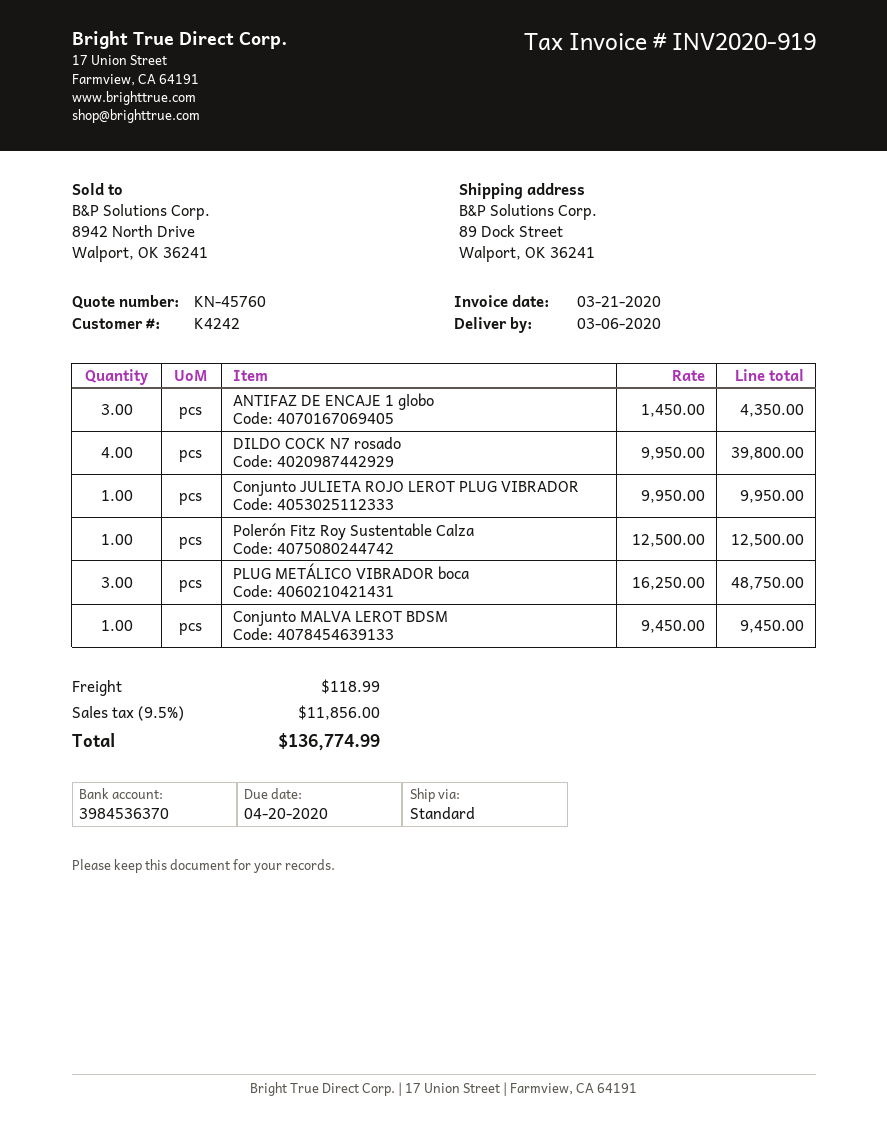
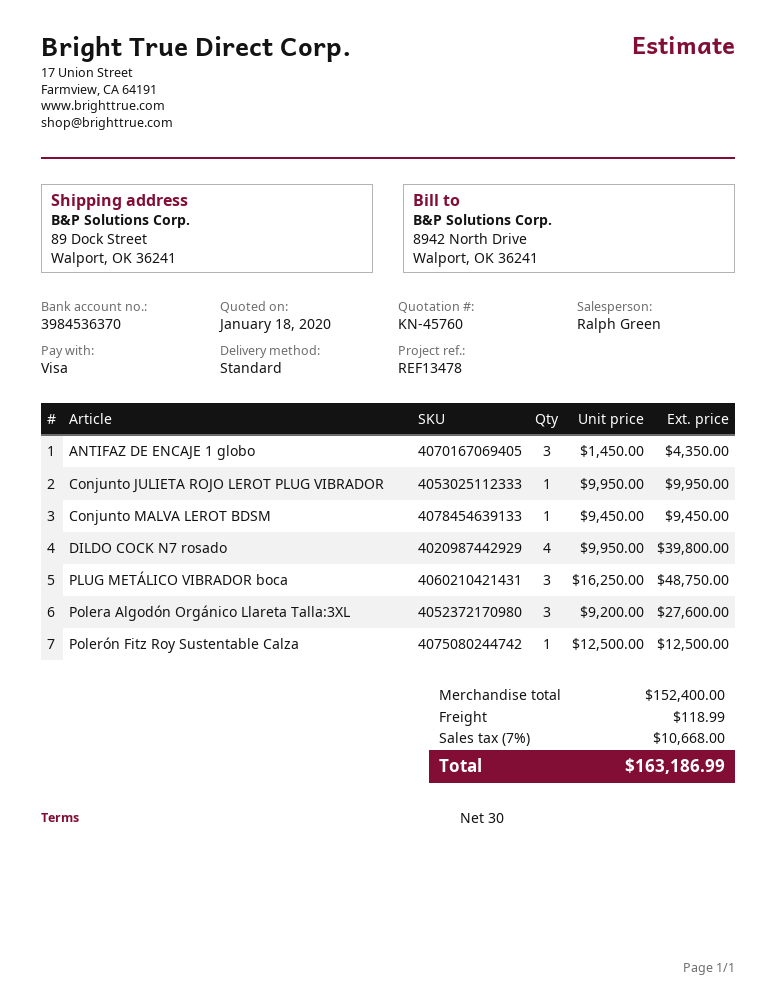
Polera Algodón Orgánico Llareta Talla:3XL: none -> 3 x 9200.00 = 27600.00
tax: 9.5% = 11856.00 -> 7% = 10668.00
total: 136774.99 -> 163186.99

